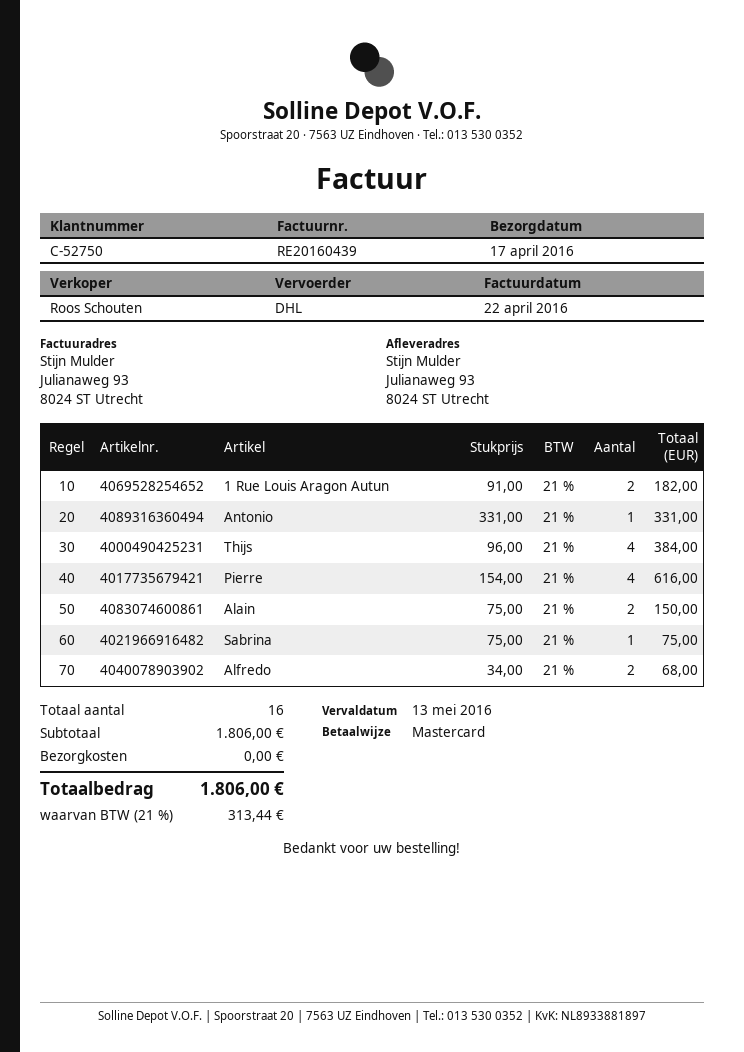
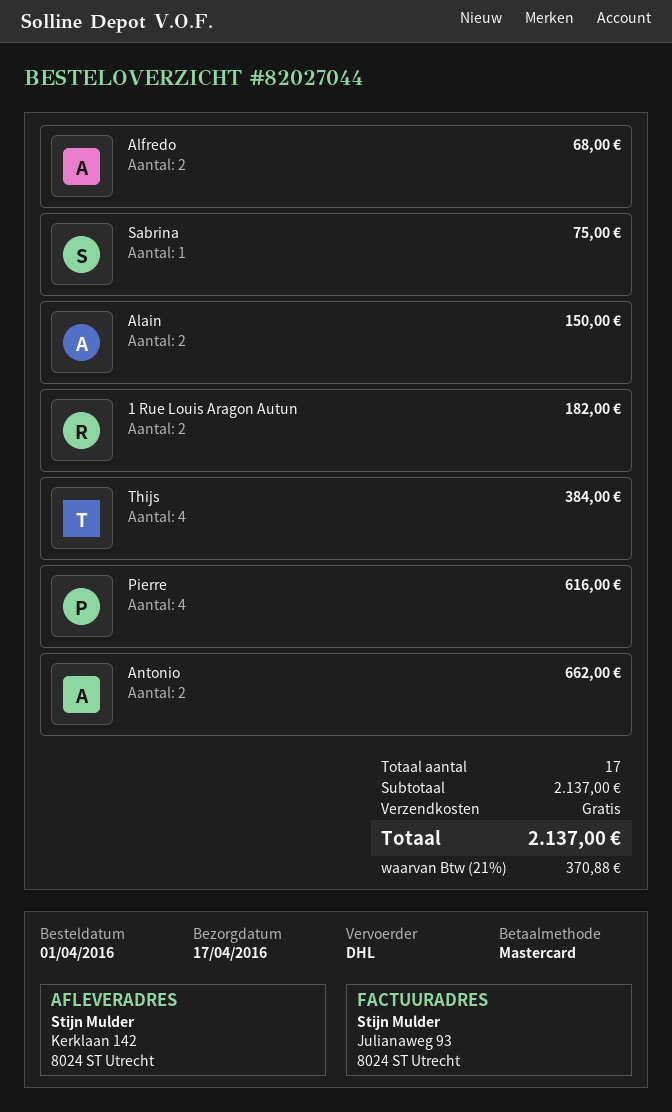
ship to: Julianaweg 93, 8024 ST Utrecht -> Kerklaan 142, 8024 ST Utrecht
Antonio: 1 for 331.00 -> 2 for 662.00
total quantity: 16 -> 17
subtotal: 1806.00 -> 2137.00
tax: 21% = 313.44 -> 21% = 370.88
total: 1806.00 -> 2137.00

